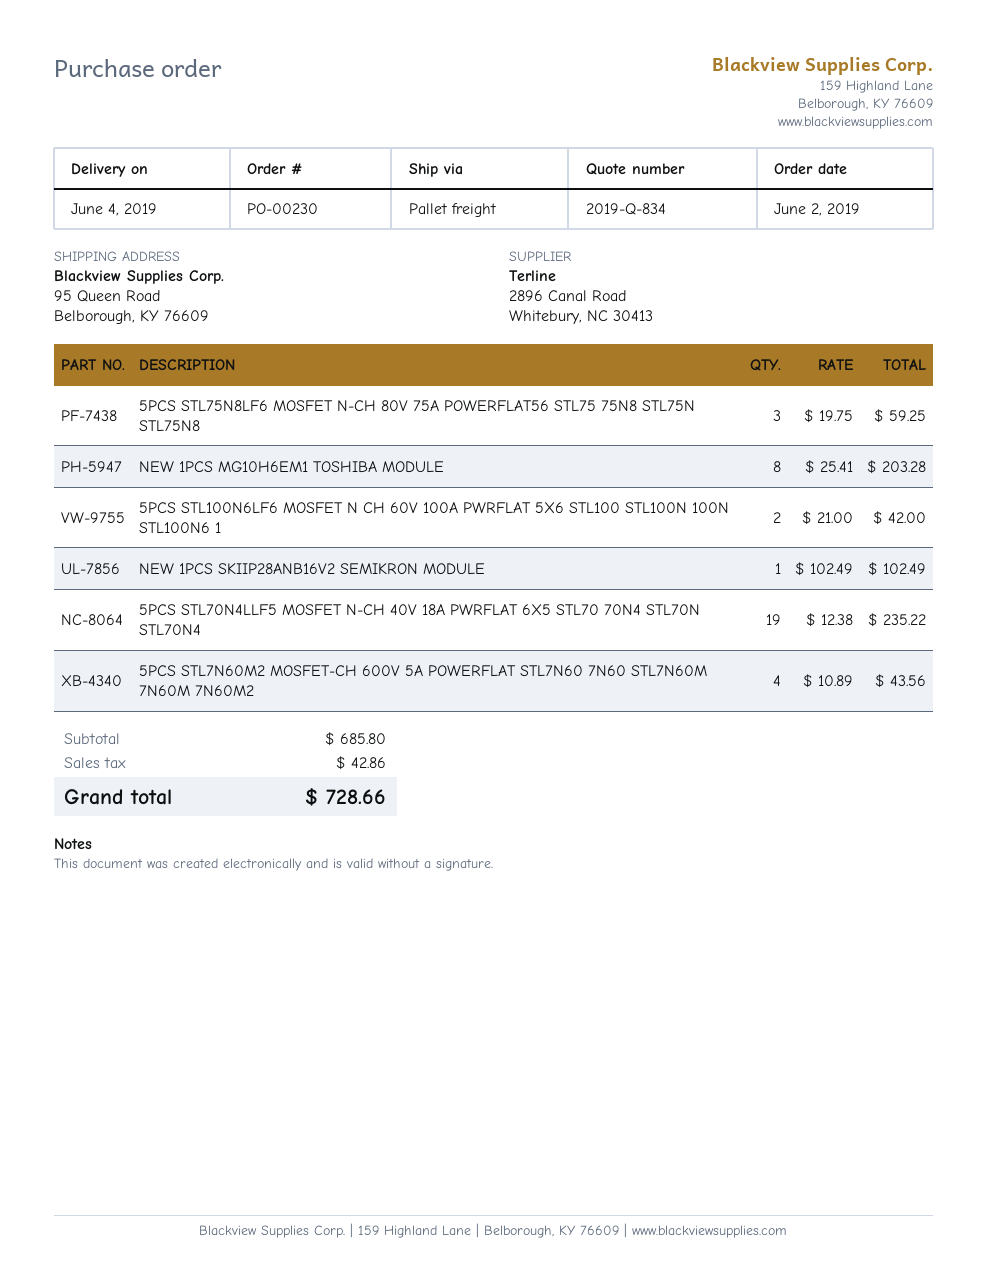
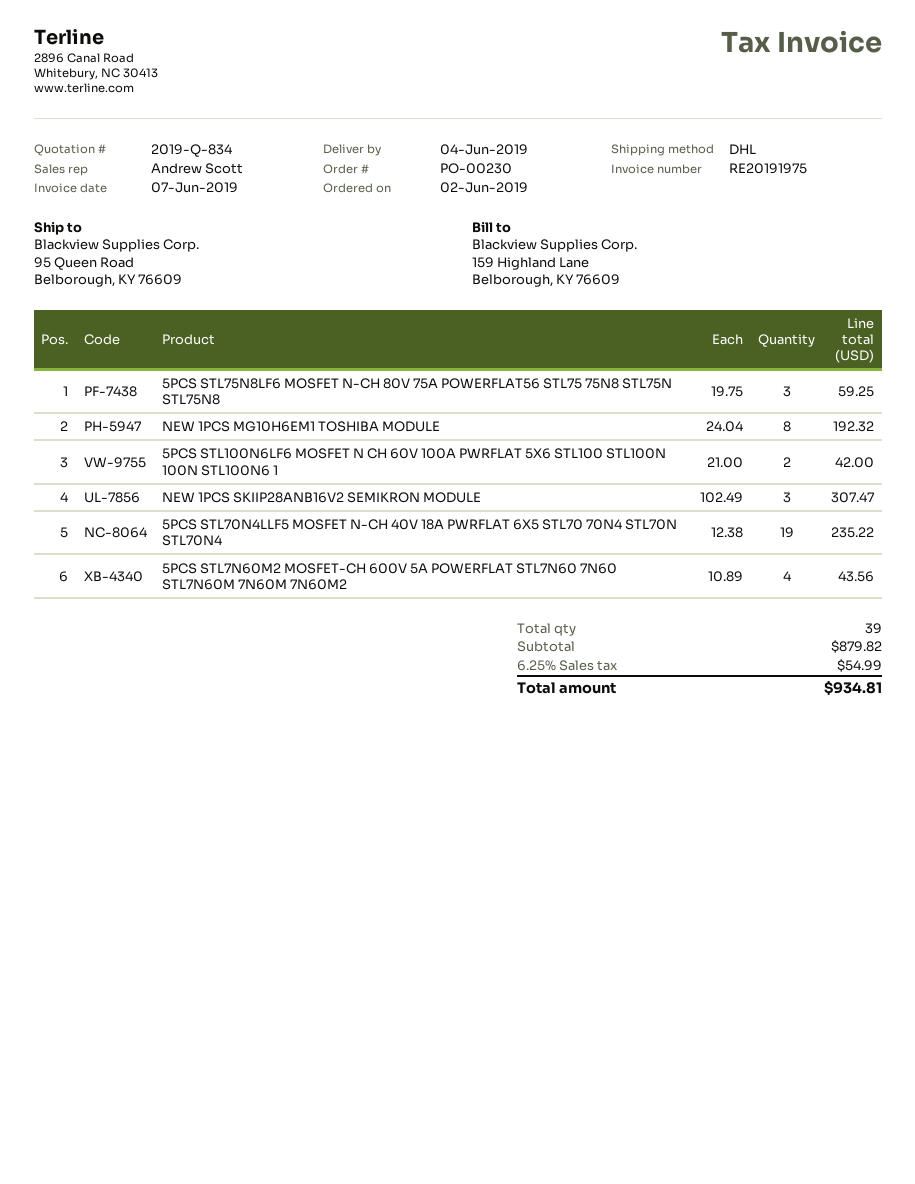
shipping method: pallet freight -> DHL
NEW 1PCS MG10H6EM1 TOSHIBA MODULE: 8 x 25.41 = 203.28 -> 8 x 24.04 = 192.32
NEW 1PCS SKIIP28ANB16V2 SEMIKRON MODULE: 1 x 102.49 = 102.49 -> 3 x 102.49 = 307.47
subtotal: 685.80 -> 879.82
tax: 42.86 -> 54.99
total: 728.66 -> 934.81

